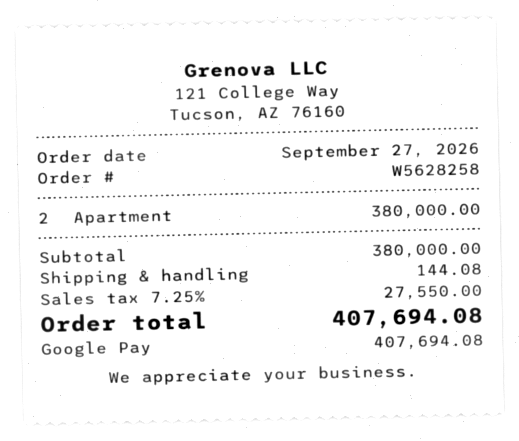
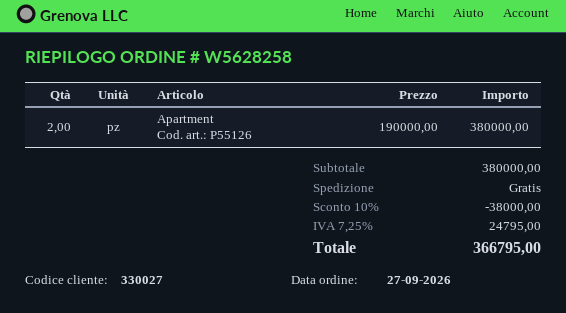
discount: none -> 10% = 38000.00
shipping: 144.08 -> 0.00
tax: 7.25% = 27550.00 -> 7.25% = 24795.00
total: 407694.08 -> 366795.00

